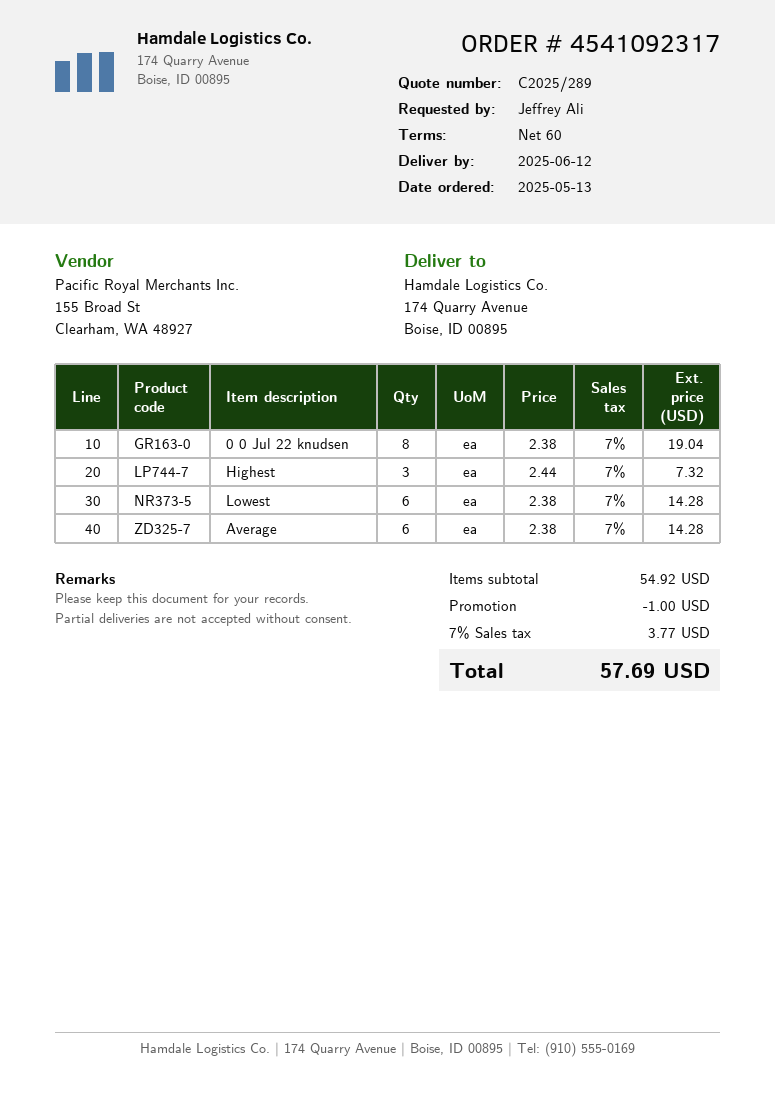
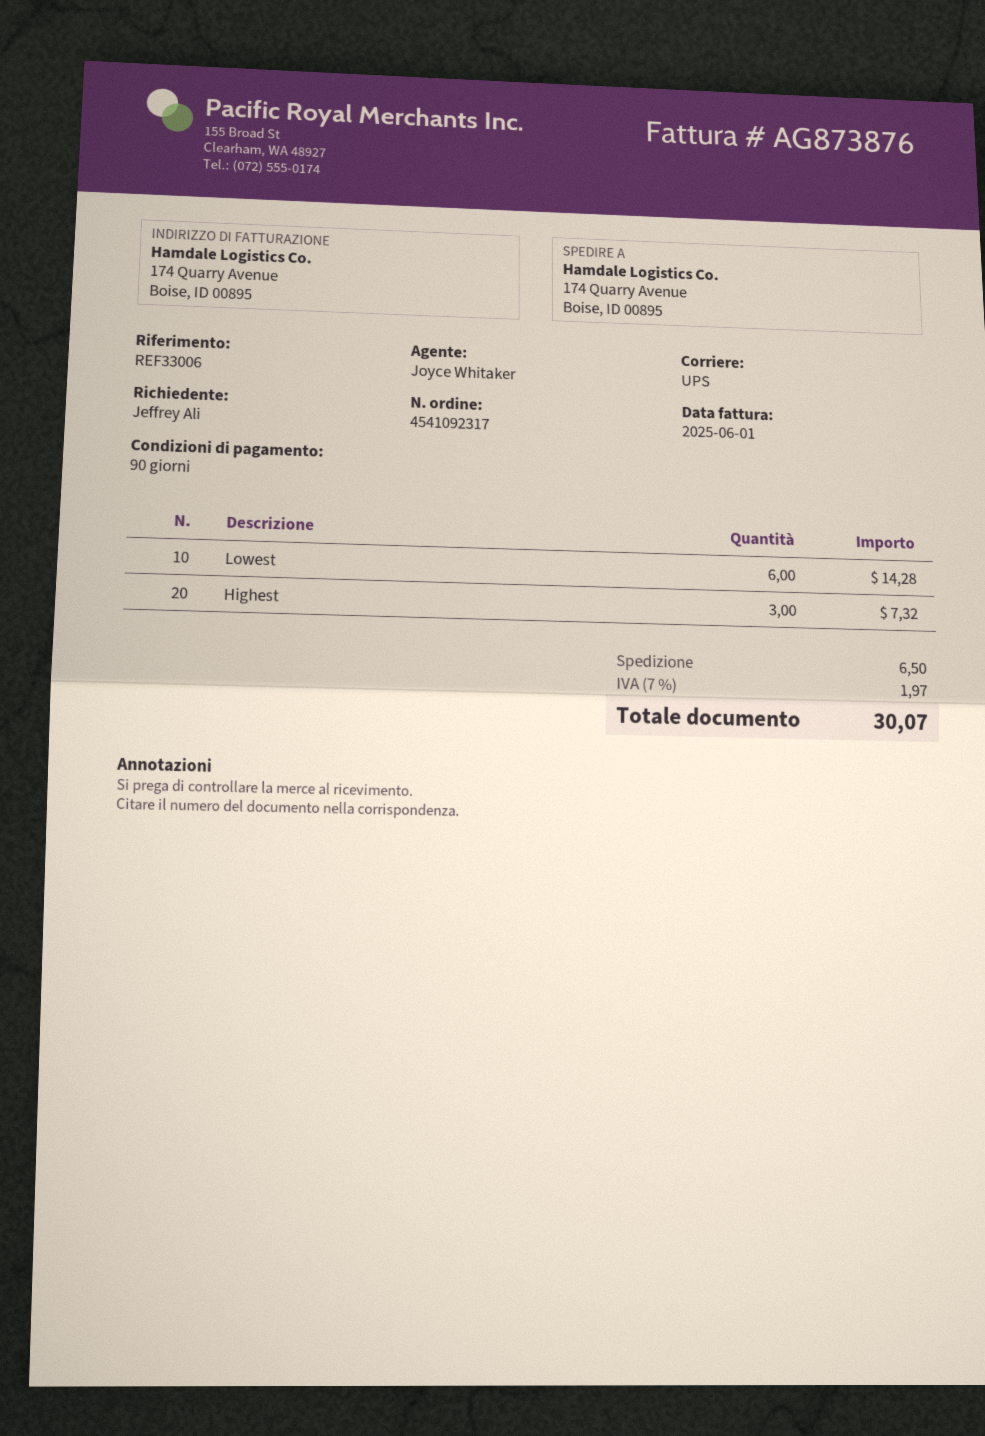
payment terms: 60 days -> 90 days
0 0 Jul 22 knudsen: 8 for 19.04 -> none
Average: 6 for 14.28 -> none
discount: 1.00 -> none
shipping: none -> 6.50
tax: 7% = 3.77 -> 7% = 1.97
total: 57.69 -> 30.07

